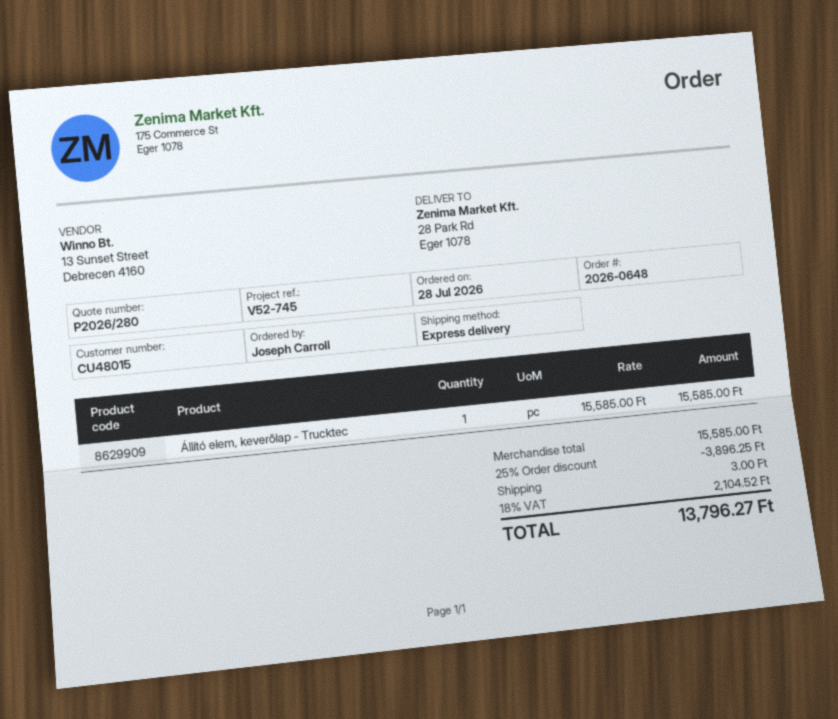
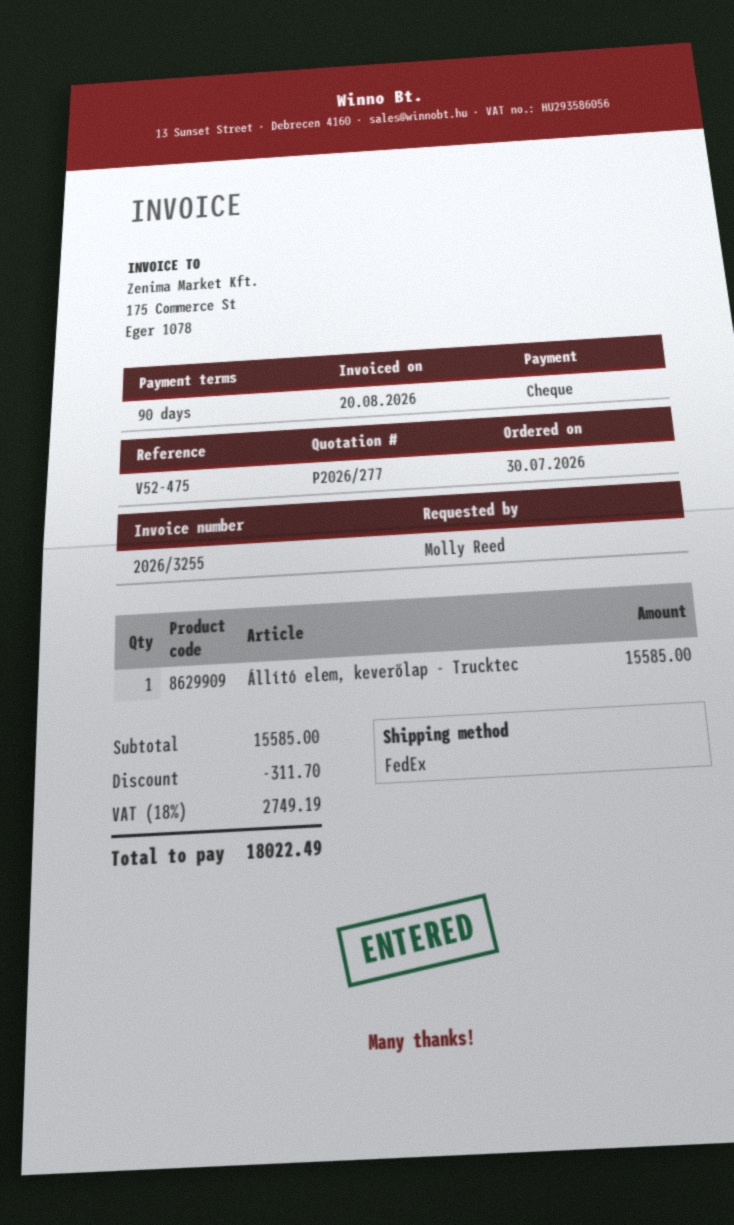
quote number: P2026/280 -> P2026/277
order date: 2026-07-28 -> 2026-07-30
reference: V52-745 -> V52-475
ordered by: Joseph Carroll -> Molly Reed
shipping method: express -> FedEx
discount: 3896.25 -> 311.70
shipping: 3.00 -> none
tax: 18% = 2104.52 -> 18% = 2749.19
total: 13796.27 -> 18022.49

